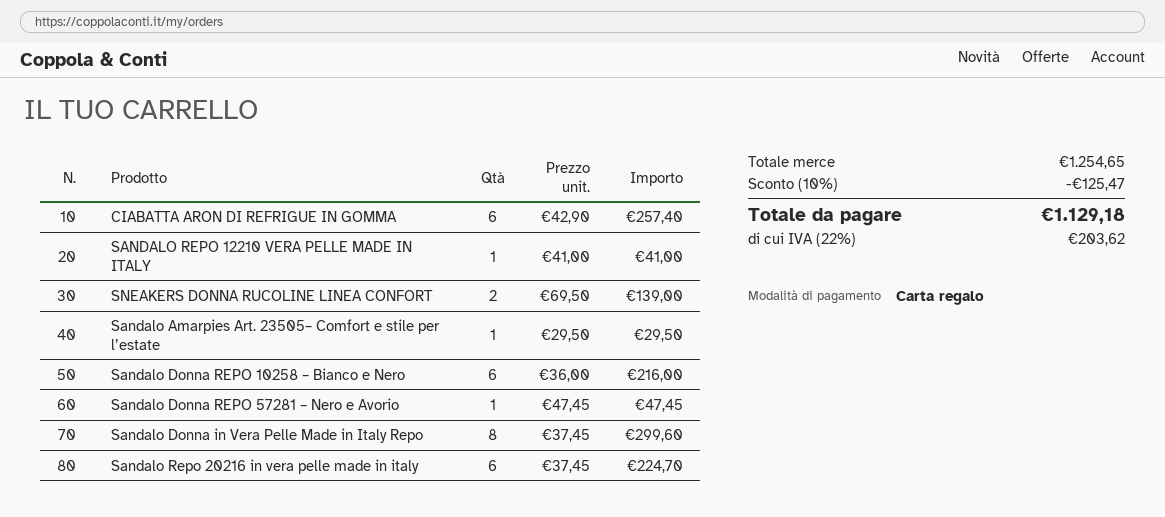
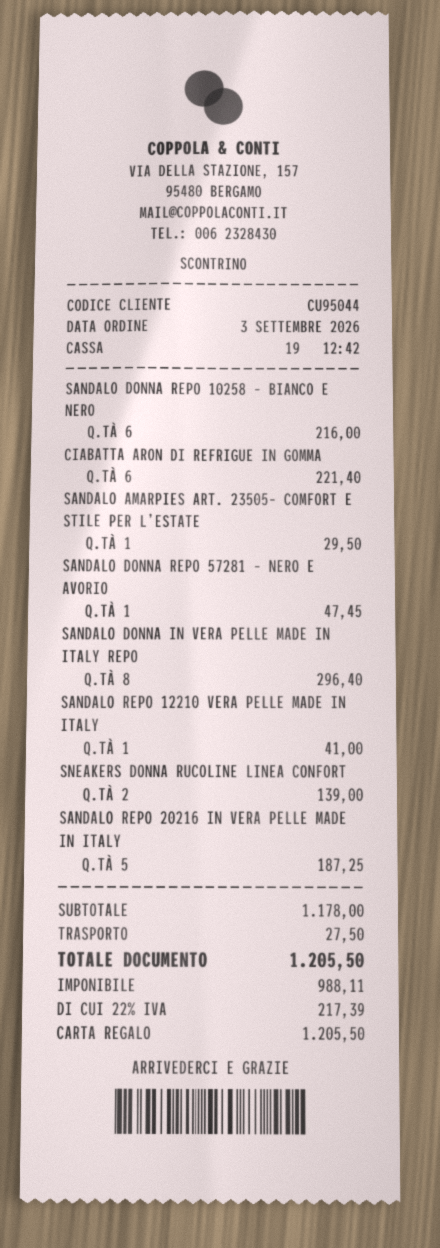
CIABATTA ARON DI REFRIGUE IN GOMMA: 6 for 257.40 -> 6 for 221.40
Sandalo Donna in Vera Pelle Made in Italy Repo: 8 for 299.60 -> 8 for 296.40
Sandalo Repo 20216 in vera pelle made in italy: 6 for 224.70 -> 5 for 187.25
subtotal: 1254.65 -> 1178.00
discount: 10% = 125.47 -> none
shipping: none -> 27.50
tax: 22% = 203.62 -> 22% = 217.39
total: 1129.18 -> 1205.50

